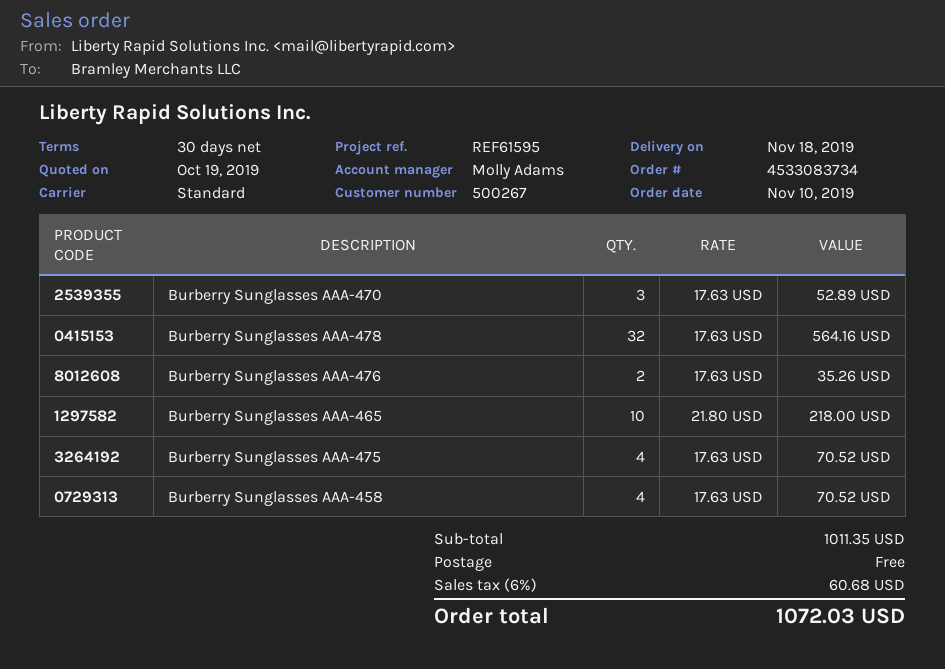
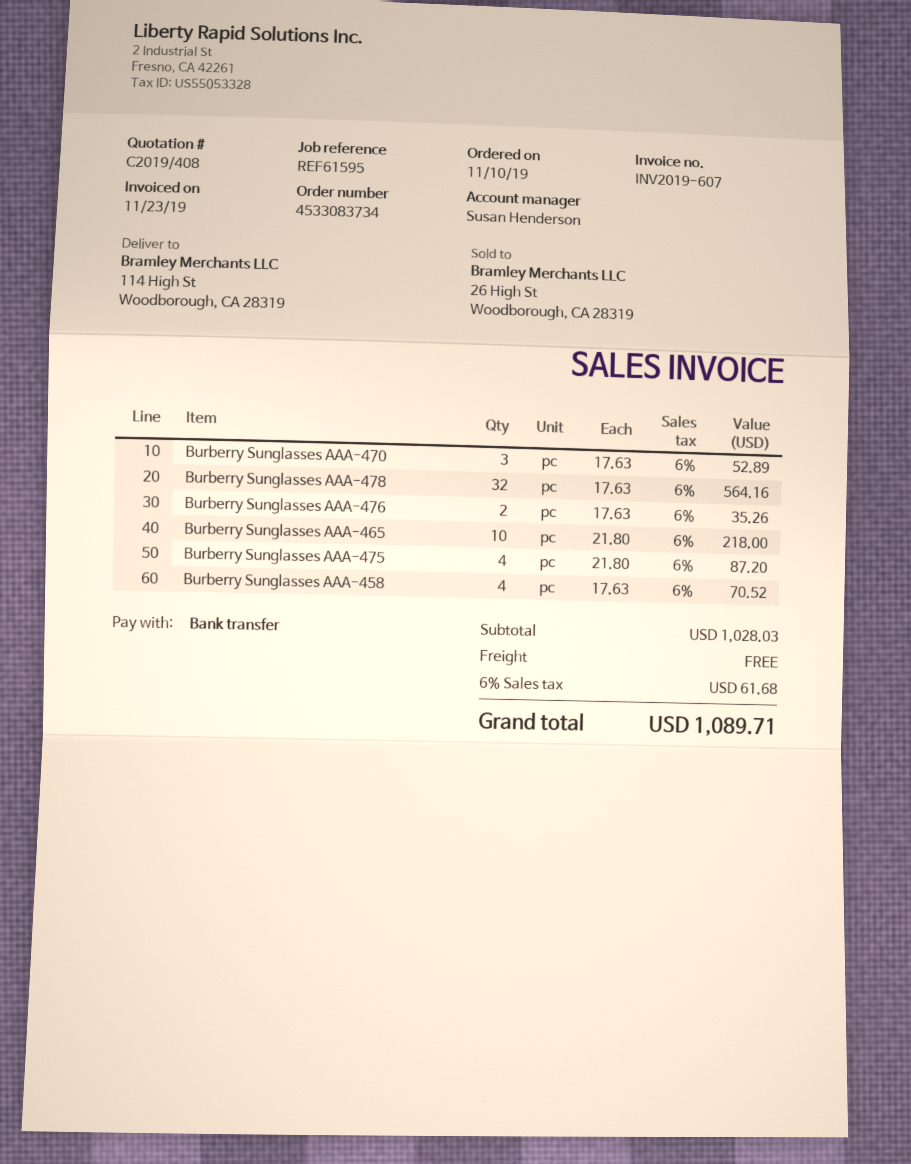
sales rep: Molly Adams -> Susan Henderson
Burberry Sunglasses AAA-475: 4 x 17.63 = 70.52 -> 4 x 21.80 = 87.20
subtotal: 1011.35 -> 1028.03
tax: 6% = 60.68 -> 6% = 61.68
total: 1072.03 -> 1089.71

